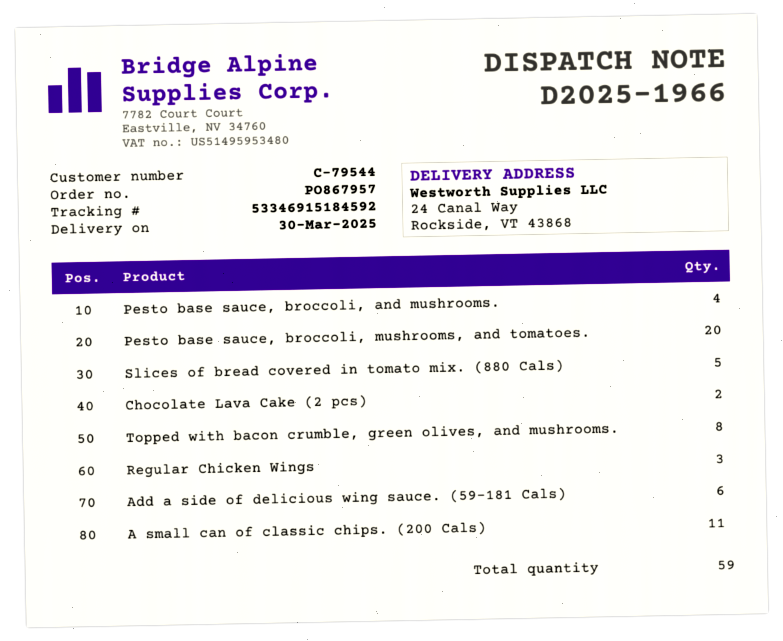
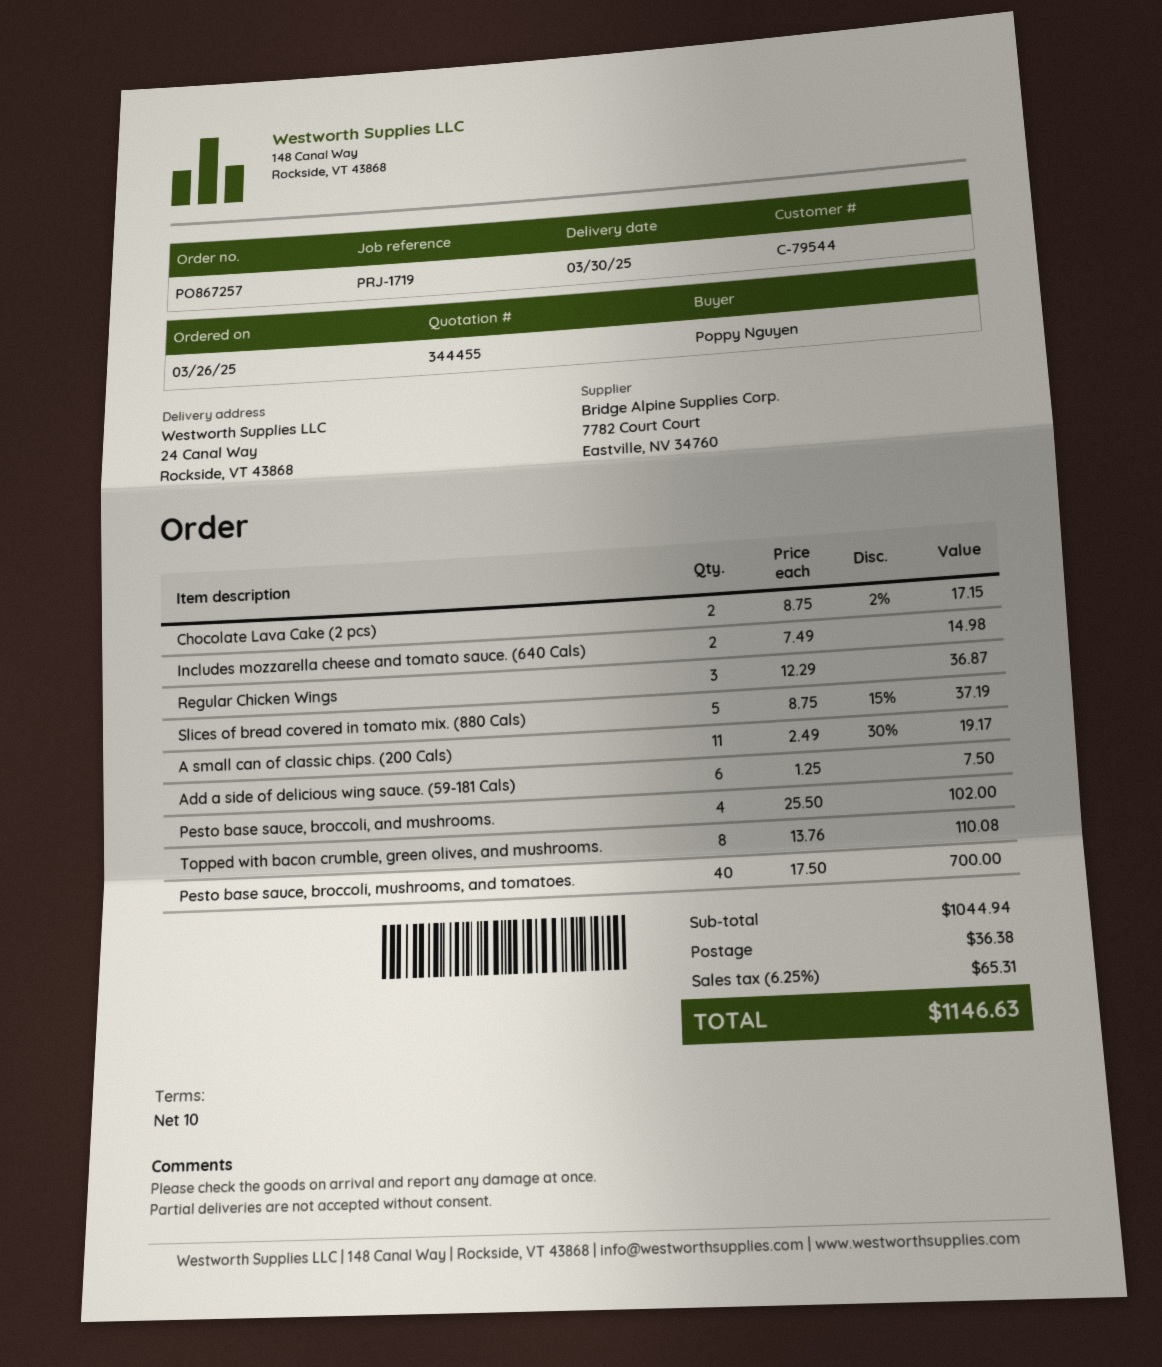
order number: PO867957 -> PO867257
Pesto base sauce, broccoli, mushrooms, and tomatoes.: 20 -> 40
Includes mozzarella cheese and tomato sauce. (640 Cals): none -> 2

